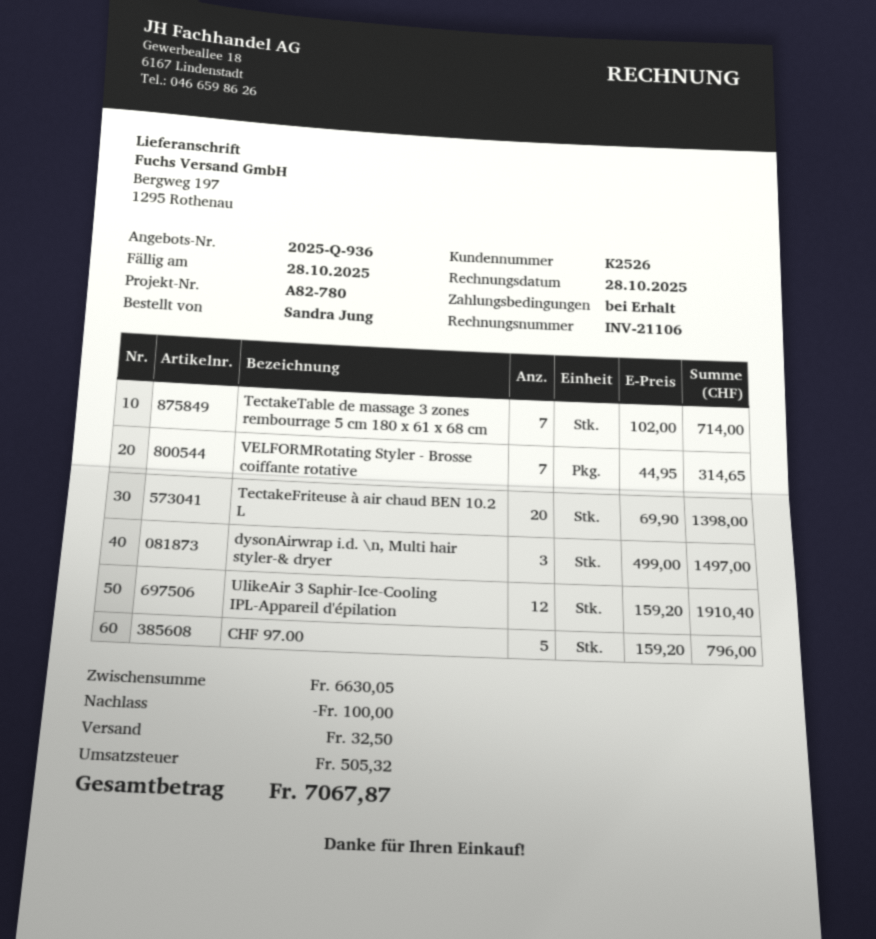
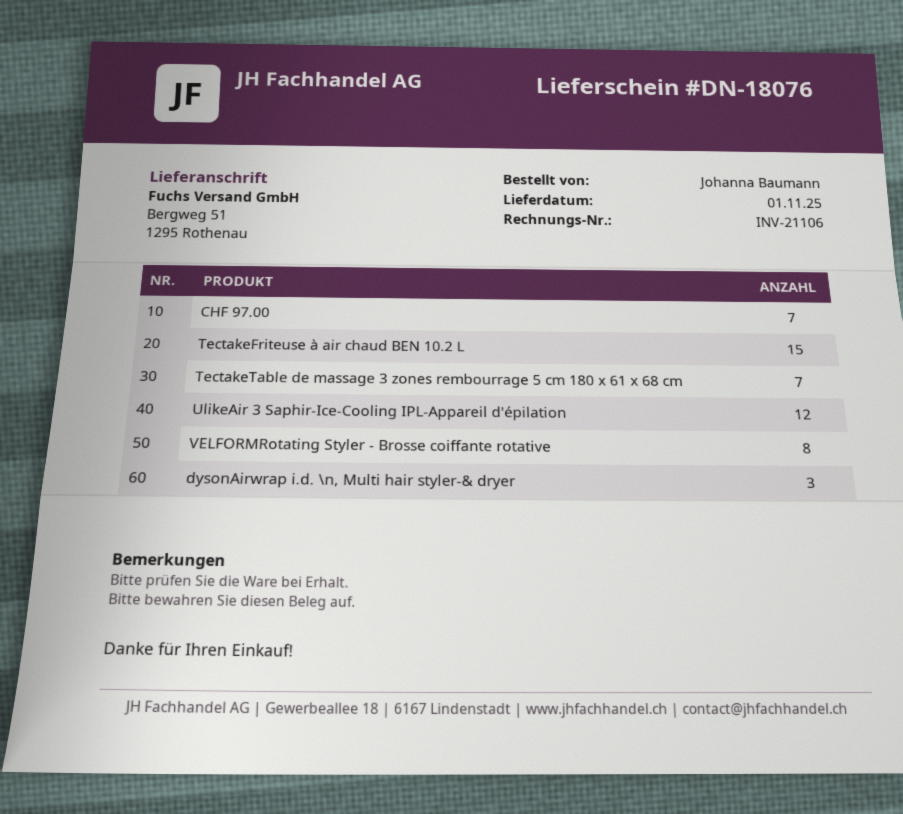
ordered by: Sandra Jung -> Johanna Baumann
ship to: Bergweg 197, 1295 Rothenau -> Bergweg 51, 1295 Rothenau
VELFORMRotating Styler - Brosse coiffante rotative: 7 -> 8
TectakeFriteuse à air chaud BEN 10.2 L: 20 -> 15
CHF 97.00: 5 -> 7

